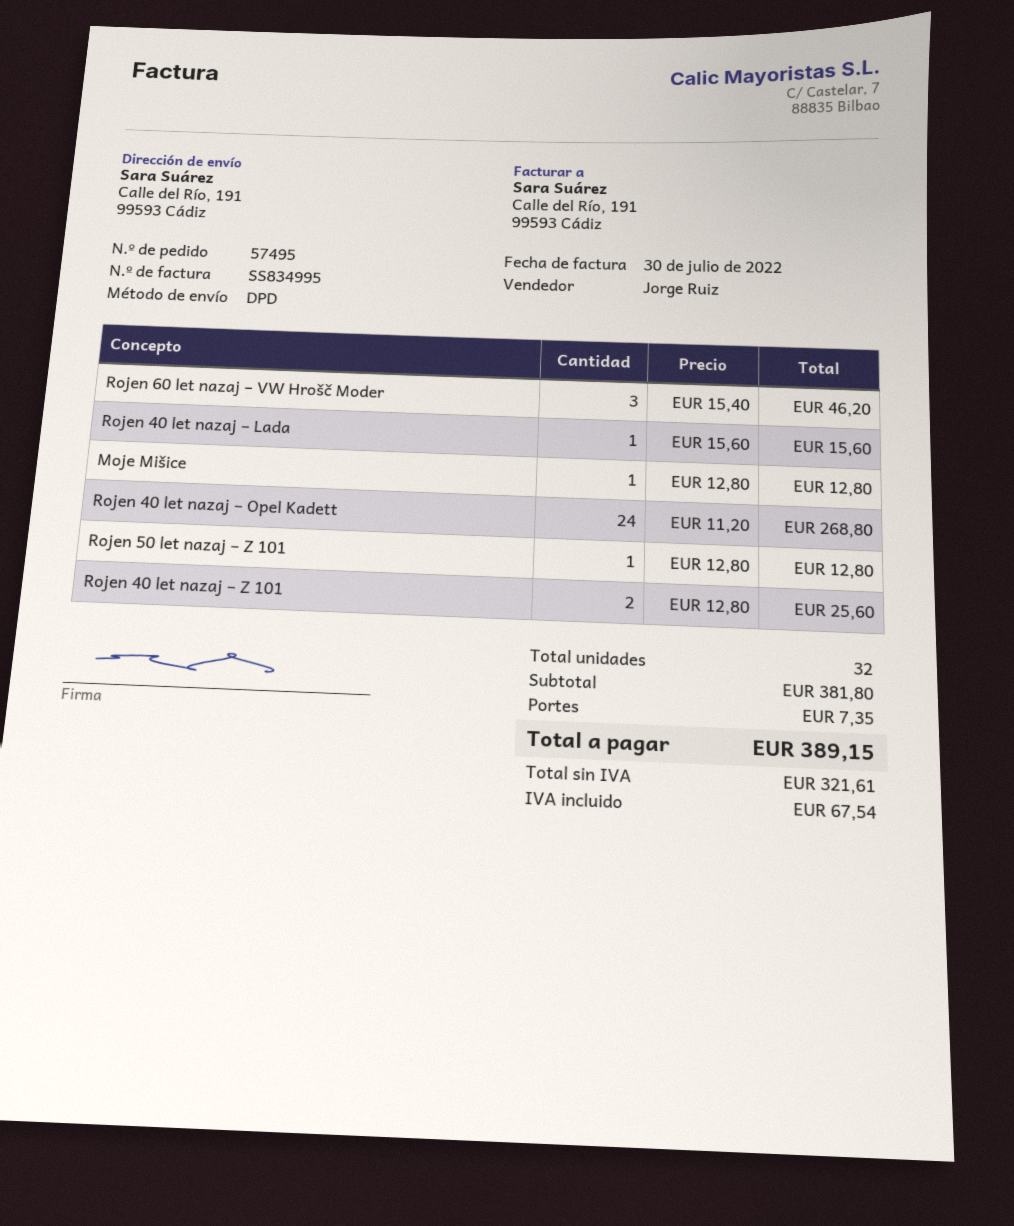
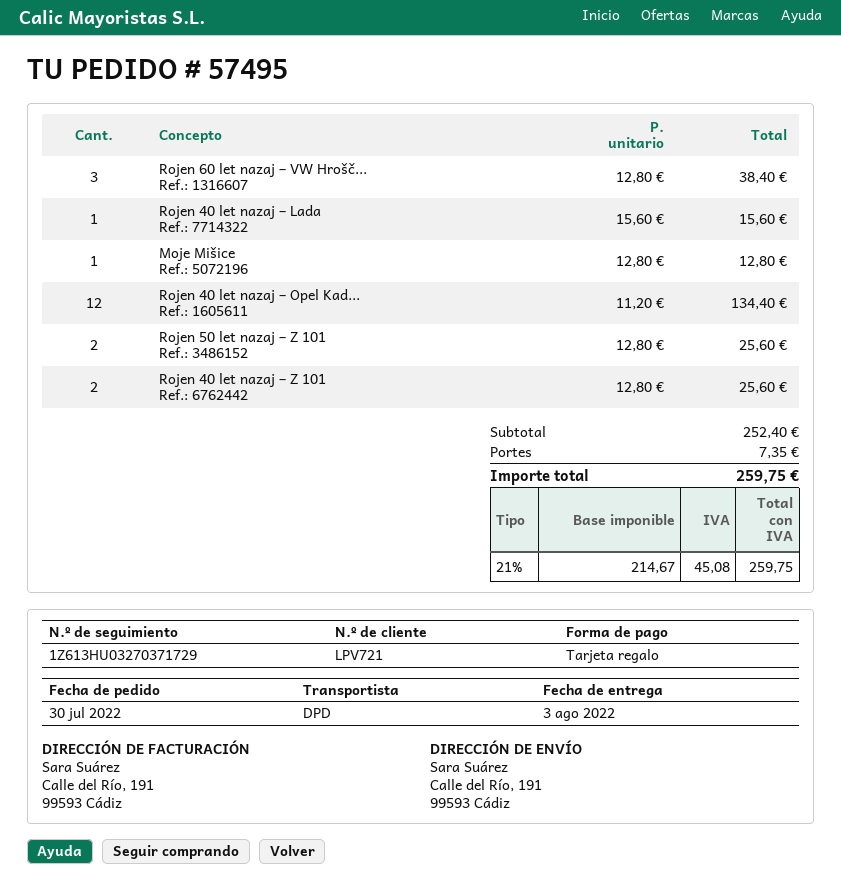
Rojen 60 let nazaj – VW Hrošč Moder: 3 x 15.40 = 46.20 -> 3 x 12.80 = 38.40
Rojen 40 let nazaj – Opel Kadett: 24 x 11.20 = 268.80 -> 12 x 11.20 = 134.40
Rojen 50 let nazaj – Z 101: 1 x 12.80 = 12.80 -> 2 x 12.80 = 25.60
subtotal: 381.80 -> 252.40
net: 321.61 -> 214.67
tax: 67.54 -> 45.08
total: 389.15 -> 259.75

